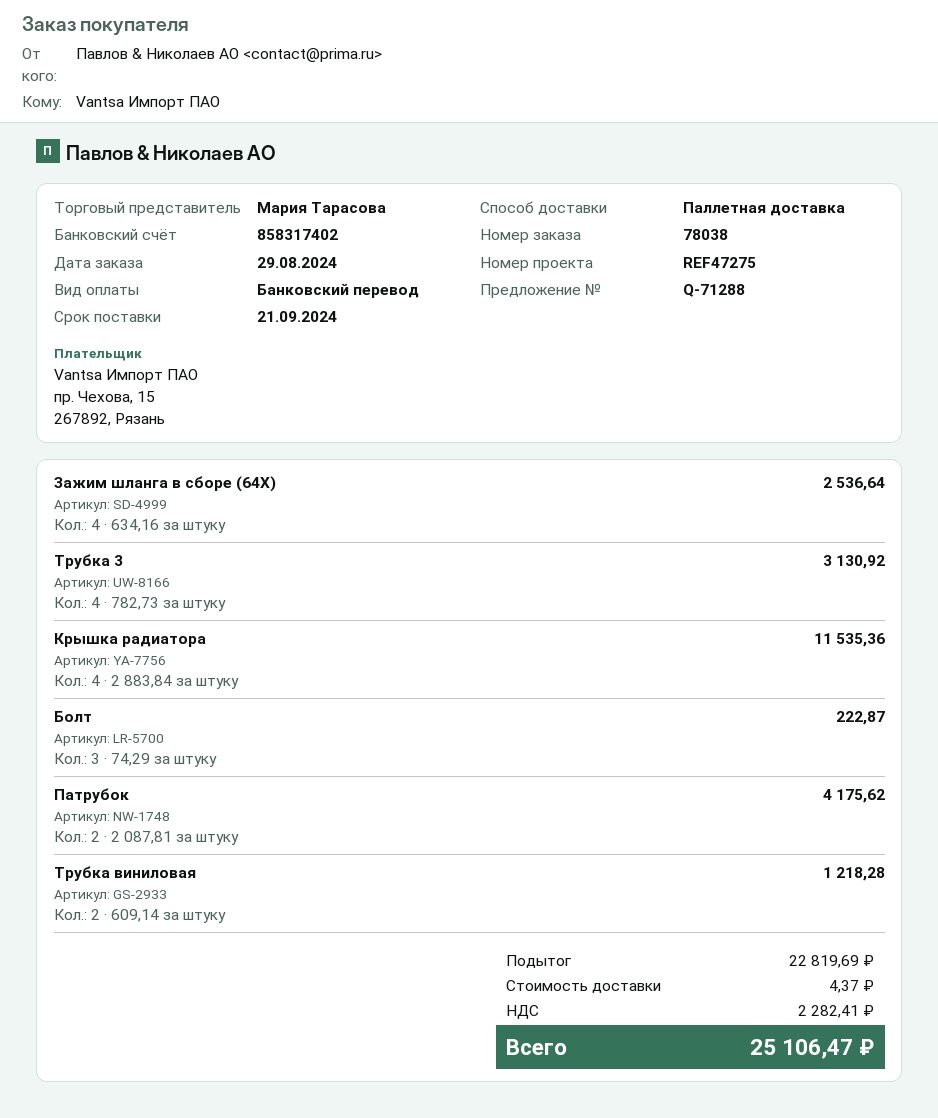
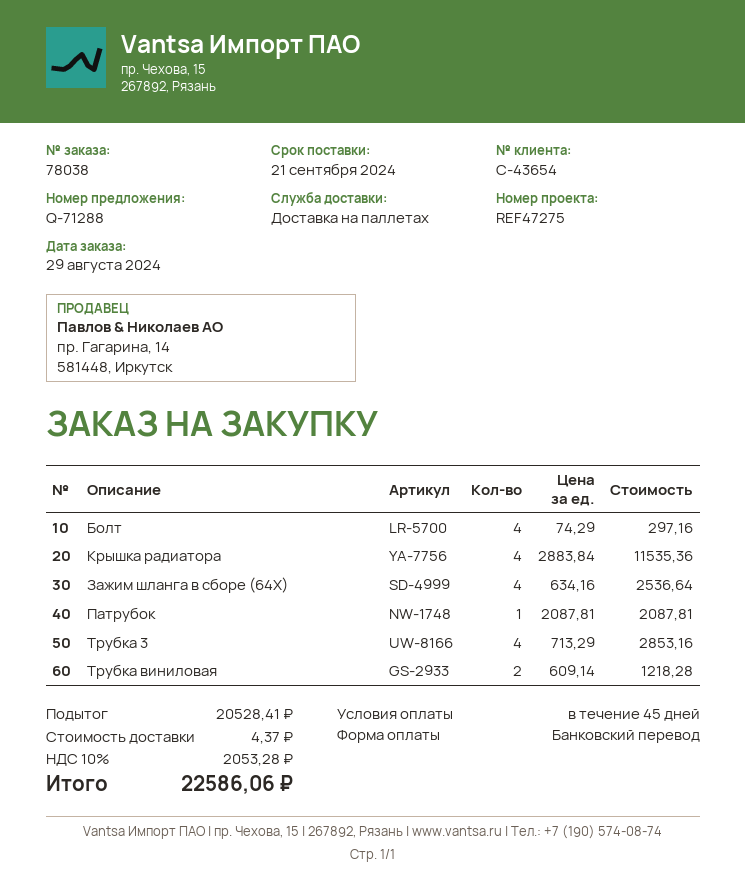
Трубка 3: 4 x 782.73 = 3130.92 -> 4 x 713.29 = 2853.16
Болт: 3 x 74.29 = 222.87 -> 4 x 74.29 = 297.16
Патрубок: 2 x 2087.81 = 4175.62 -> 1 x 2087.81 = 2087.81
subtotal: 22819.69 -> 20528.41
tax: 2282.41 -> 2053.28
total: 25106.47 -> 22586.06

